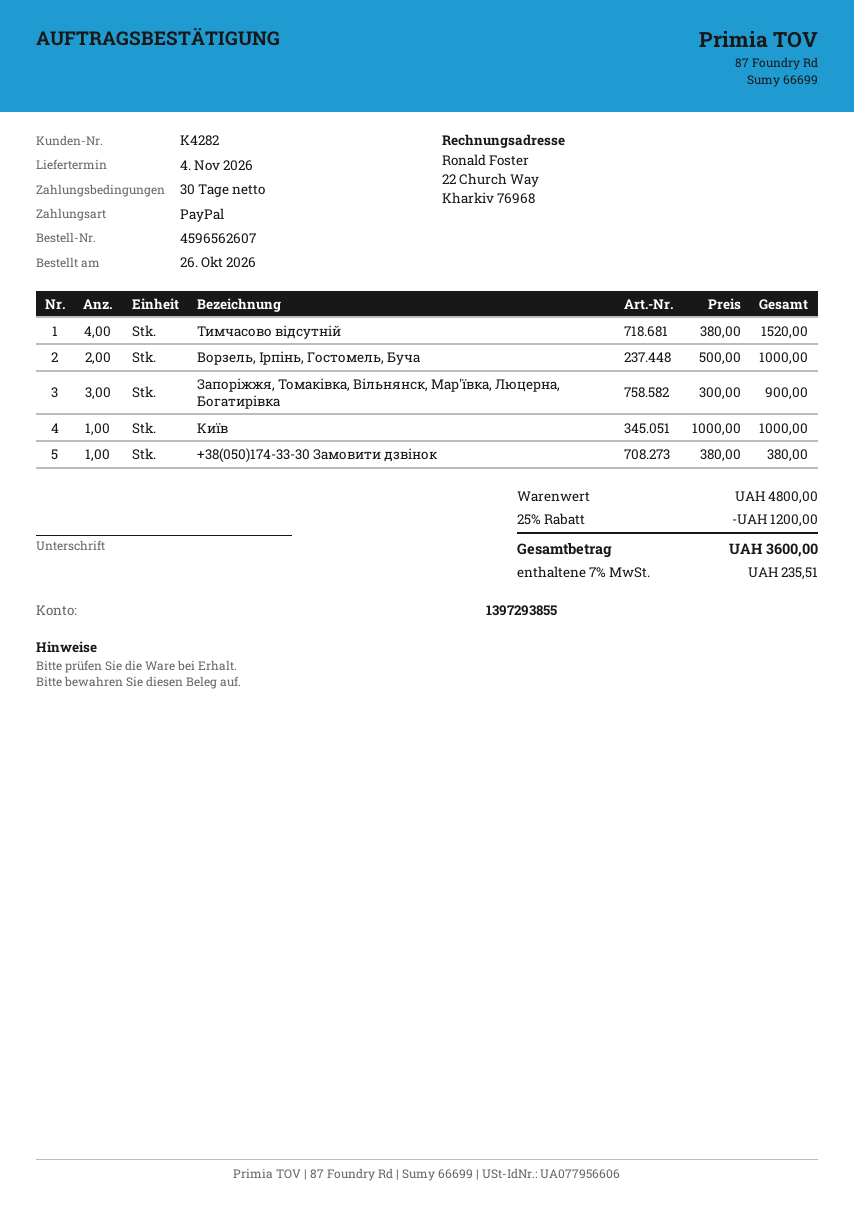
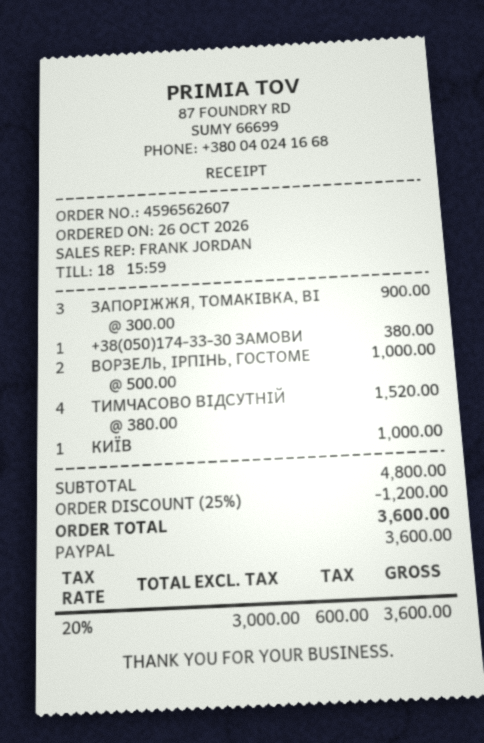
tax: 7% = 235.51 -> 20% = 600.00

